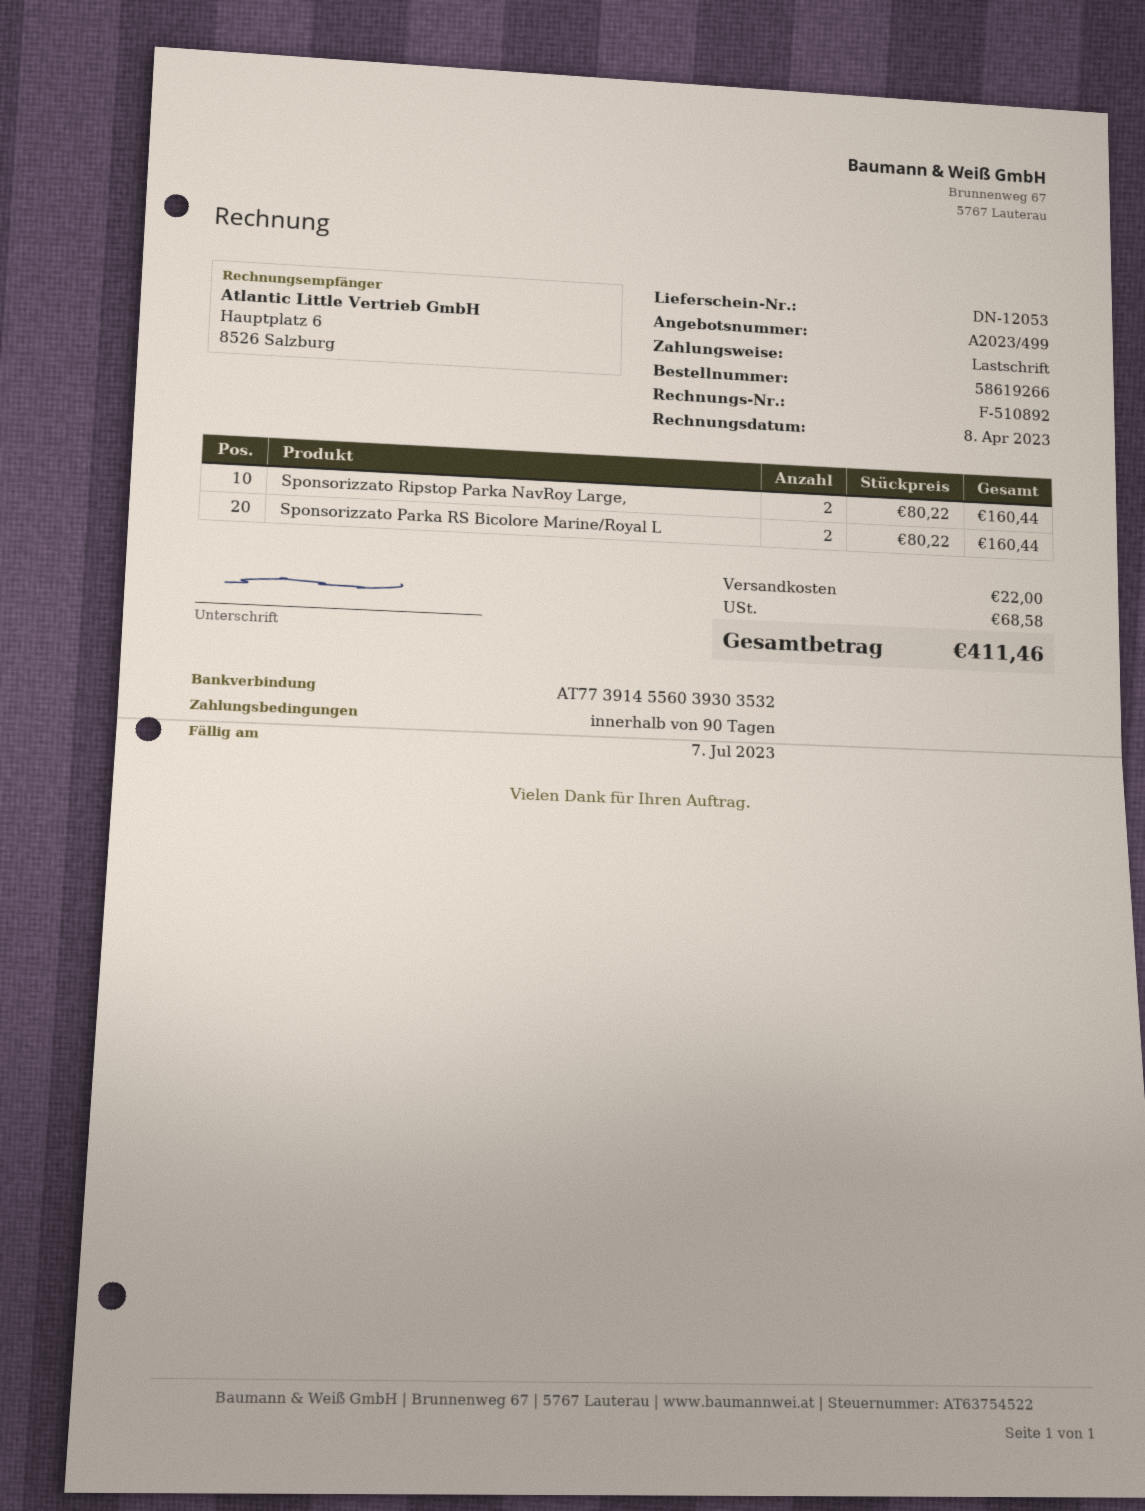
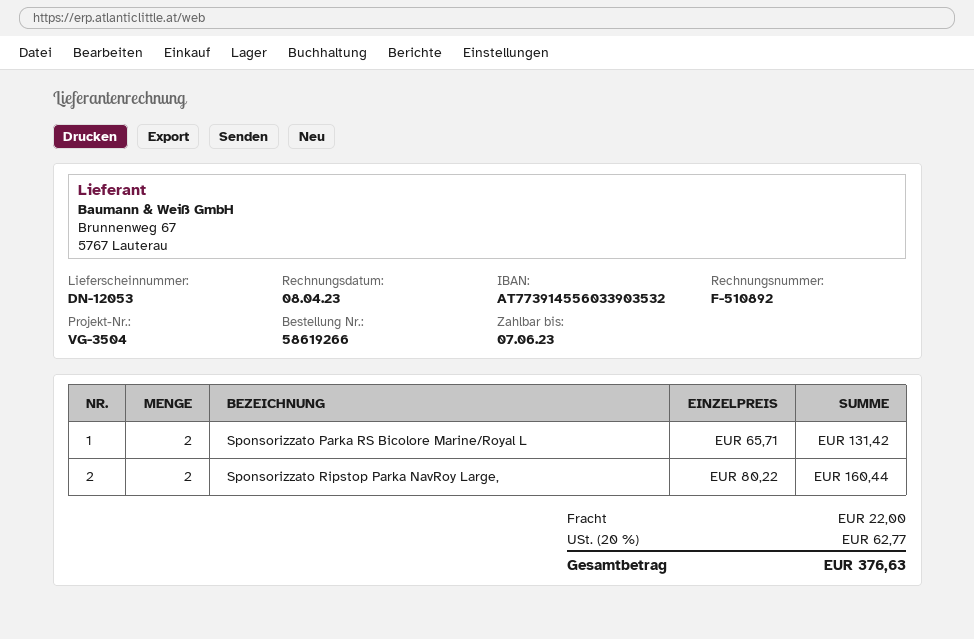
due date: 2023-07-07 -> 2023-06-07
bank account: AT773914556039303532 -> AT773914556033903532
Sponsorizzato Parka RS Bicolore Marine/Royal L: 2 x 80.22 = 160.44 -> 2 x 65.71 = 131.42
tax: 68.58 -> 62.77
total: 411.46 -> 376.63

